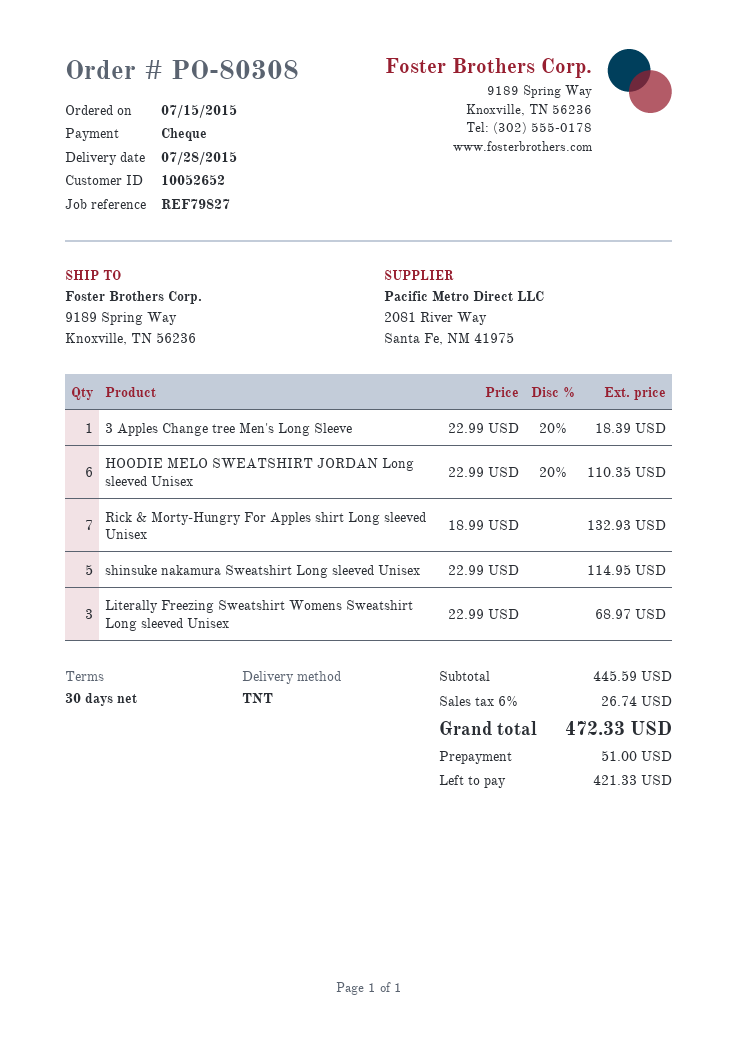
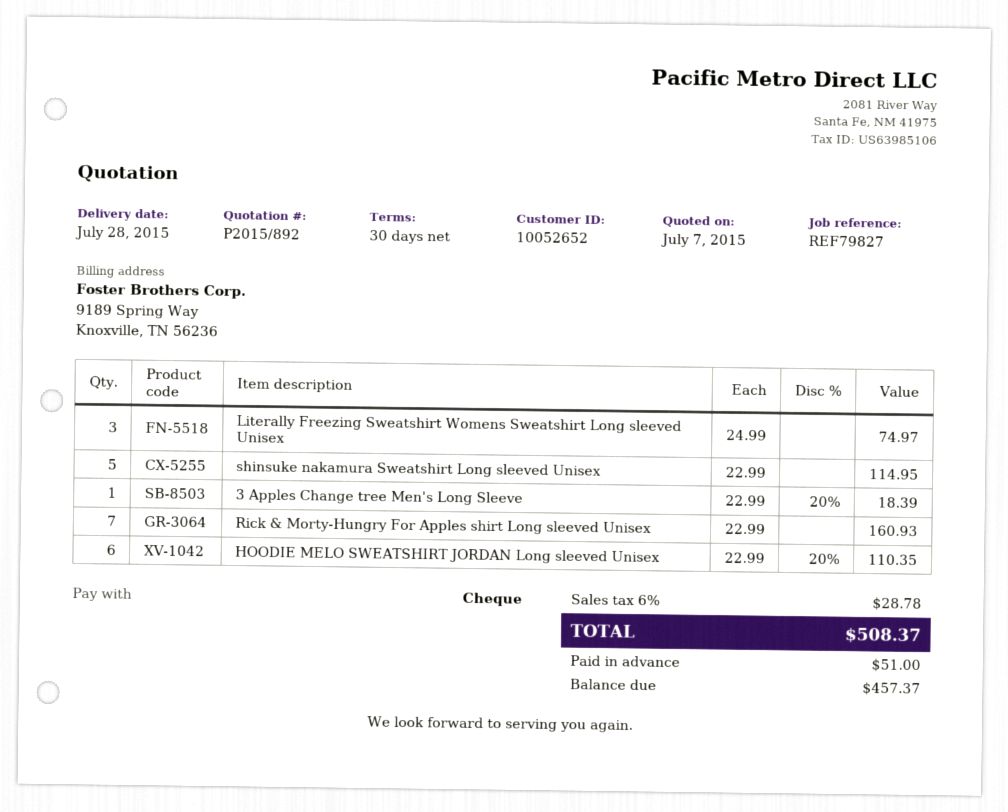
Rick & Morty-Hungry For Apples shirt Long sleeved Unisex: 7 x 18.99 = 132.93 -> 7 x 22.99 = 160.93
Literally Freezing Sweatshirt Womens Sweatshirt Long sleeved Unisex: 3 x 22.99 = 68.97 -> 3 x 24.99 = 74.97
tax: 6% = 26.74 -> 6% = 28.78
total: 472.33 -> 508.37
balance: 421.33 -> 457.37

